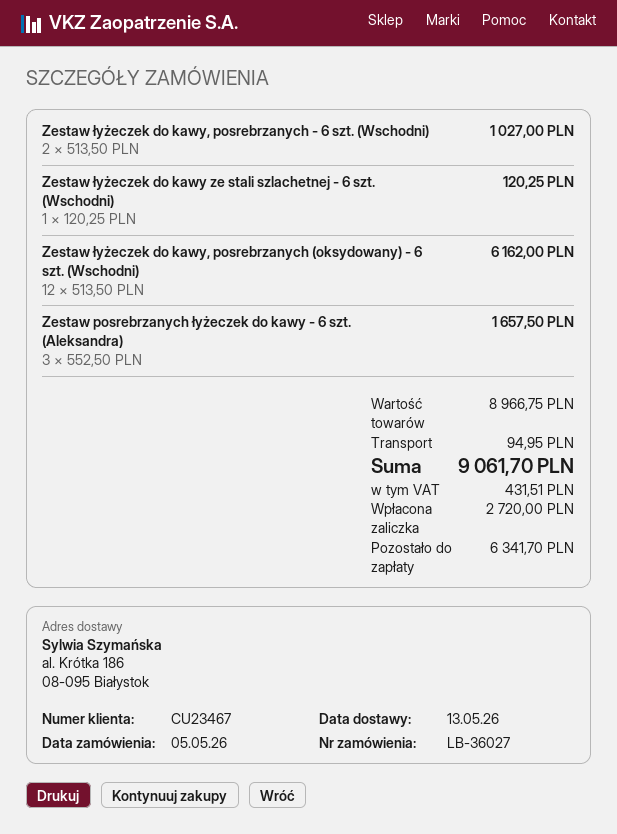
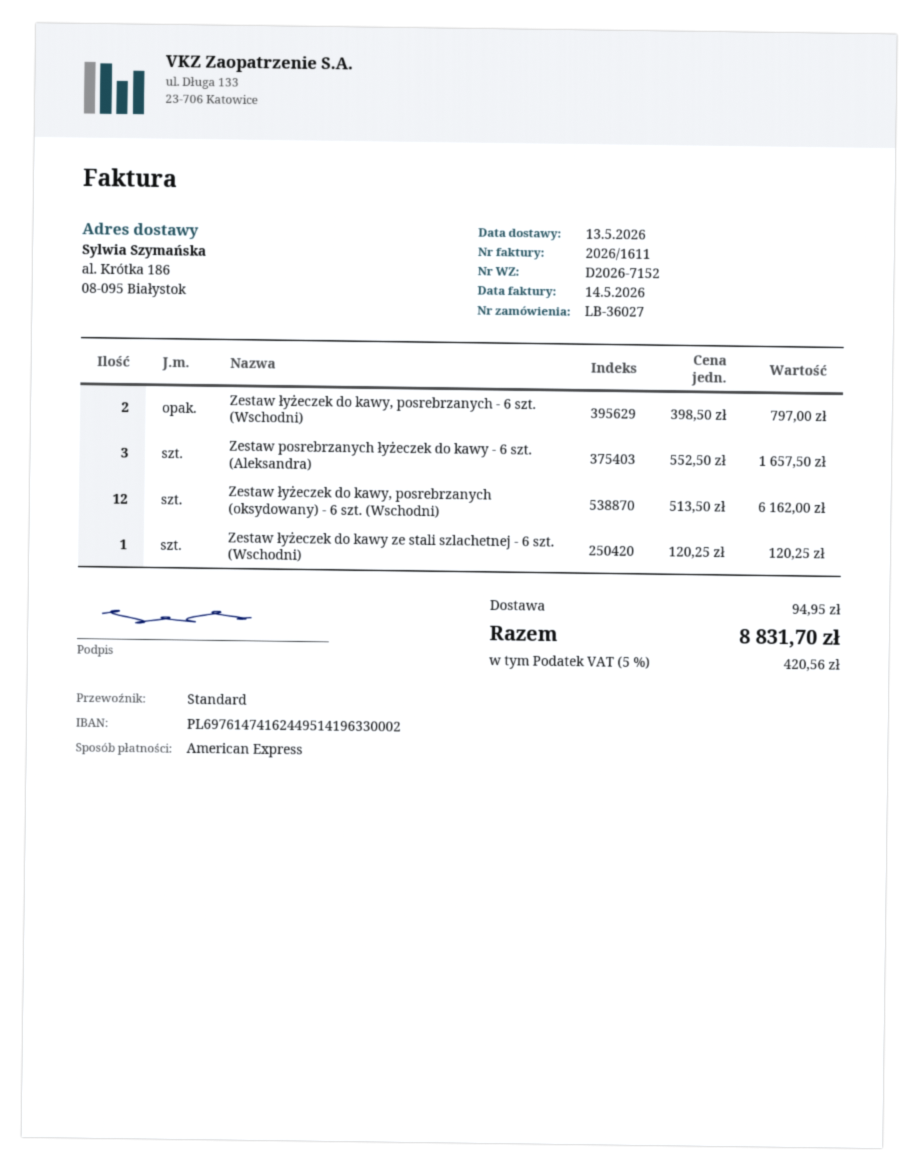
Zestaw łyżeczek do kawy, posrebrzanych - 6 szt. (Wschodni): 2 x 513.50 = 1027.00 -> 2 x 398.50 = 797.00
tax: 431.51 -> 420.56
total: 9061.70 -> 8831.70

